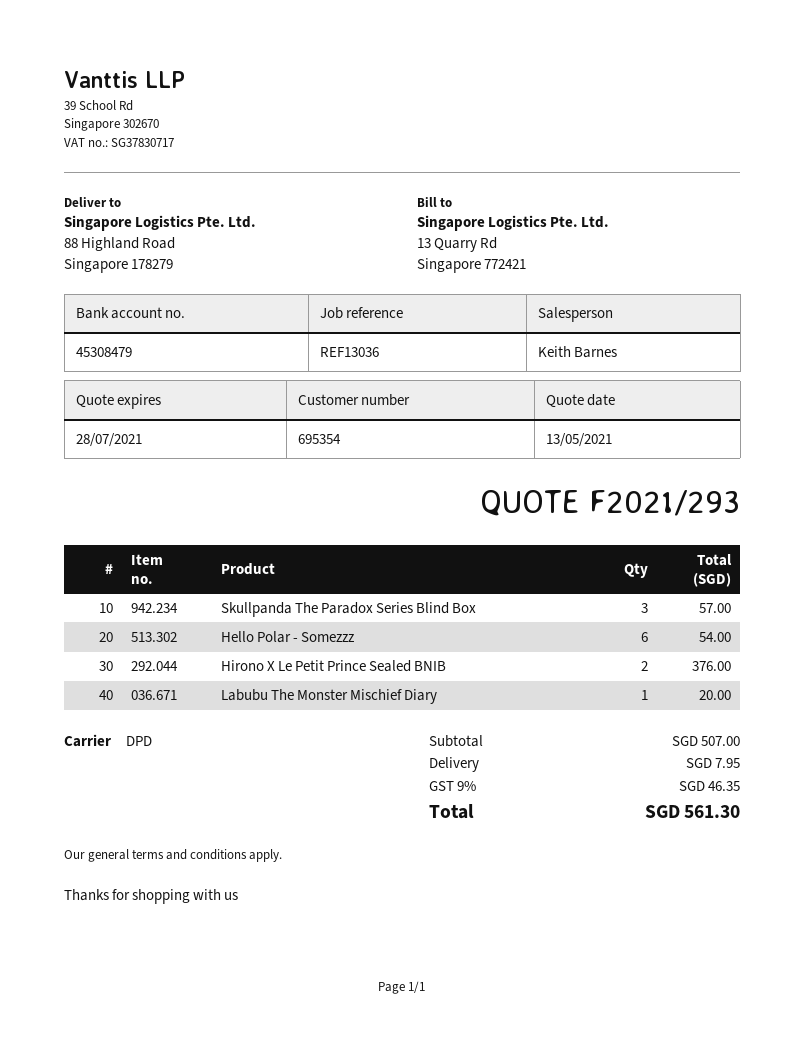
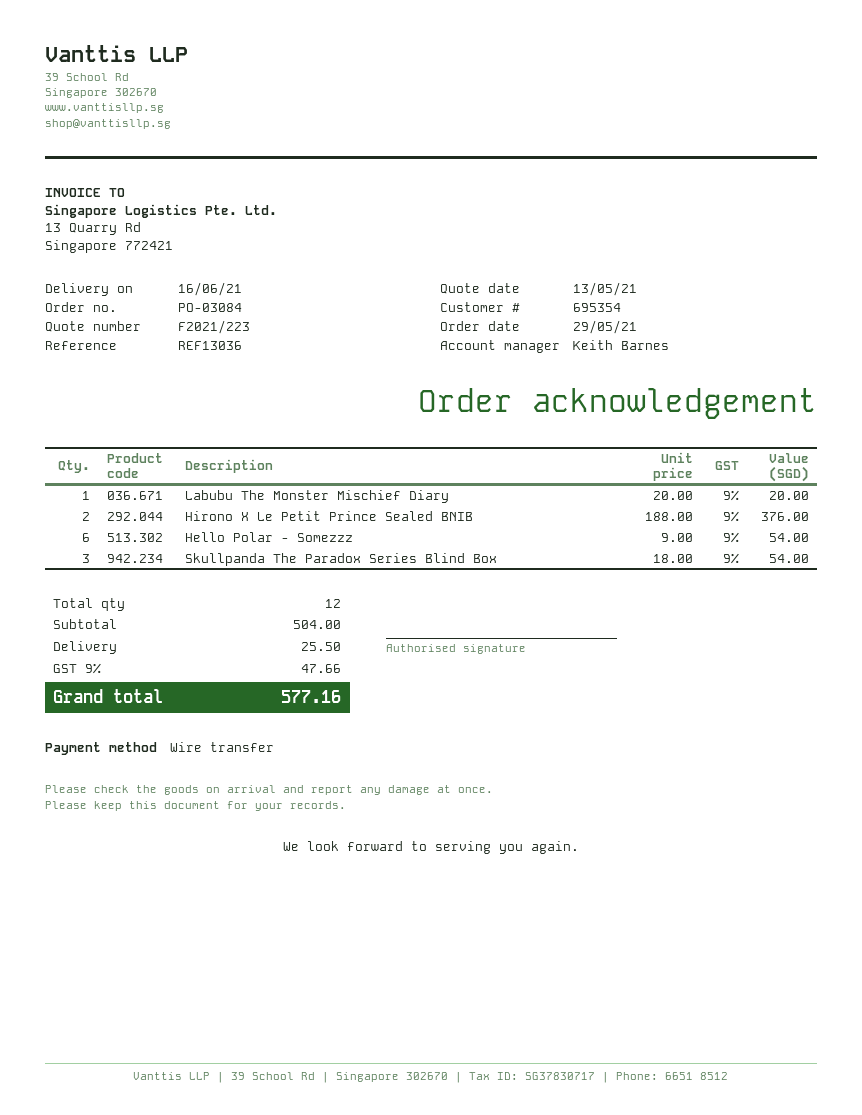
quote number: F2021/293 -> F2021/223
Skullpanda The Paradox Series Blind Box: 3 for 57.00 -> 3 for 54.00
subtotal: 507.00 -> 504.00
shipping: 7.95 -> 25.50
tax: 9% = 46.35 -> 9% = 47.66
total: 561.30 -> 577.16

